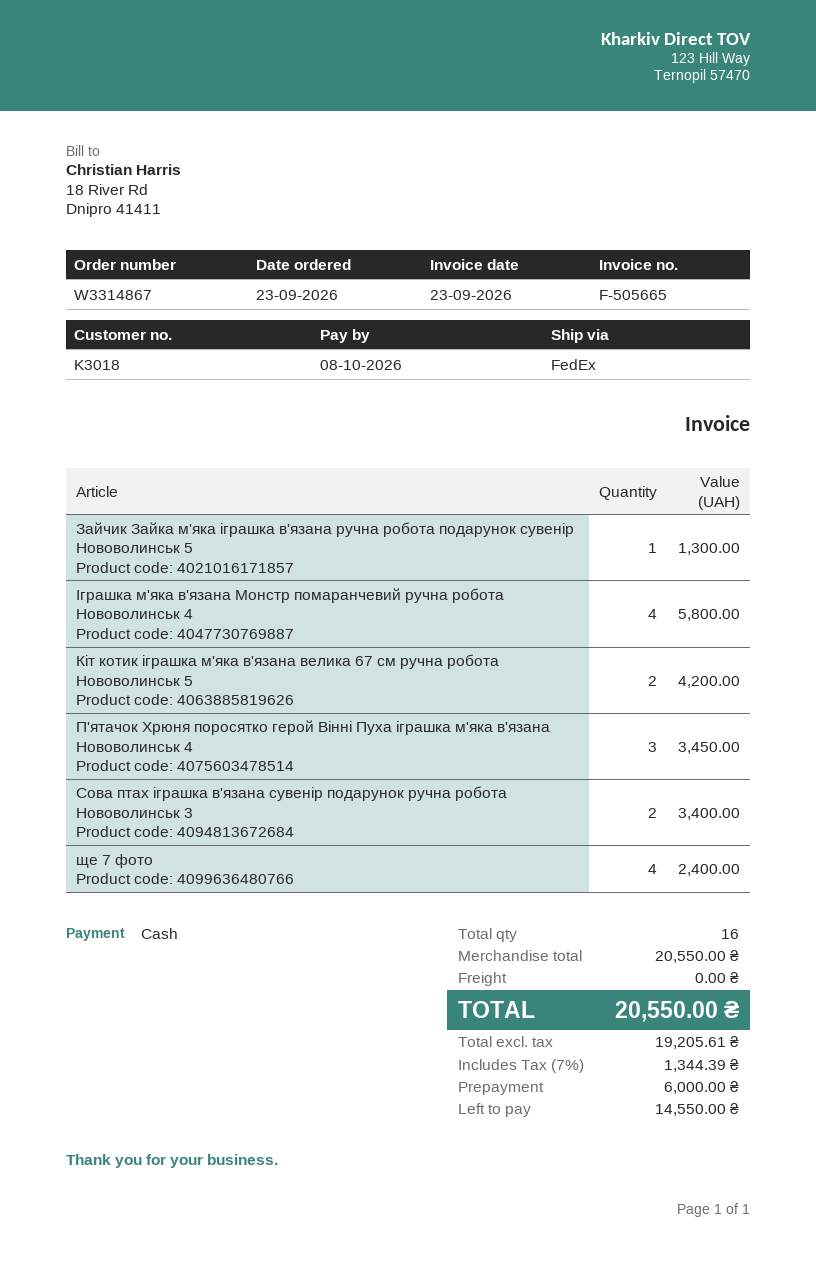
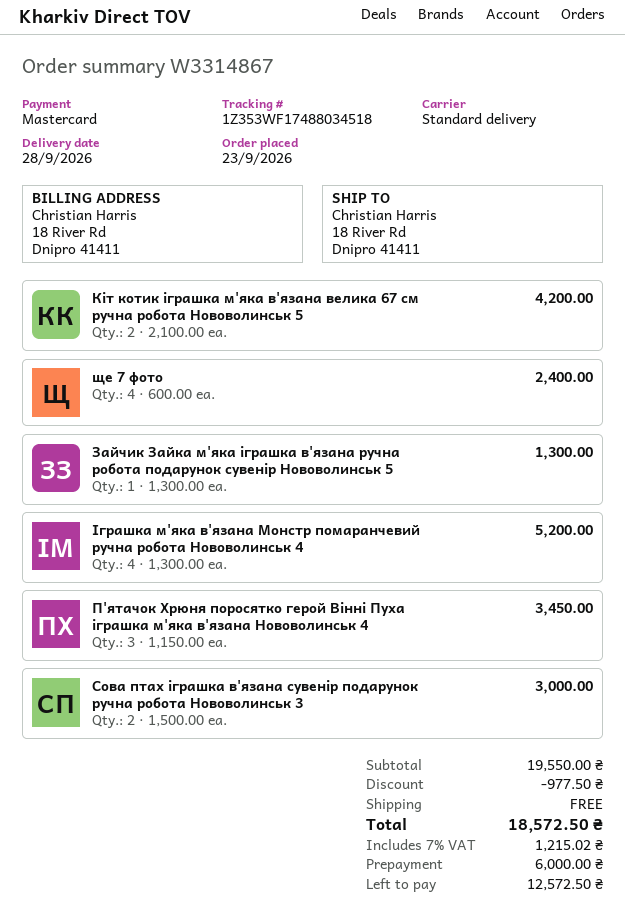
payment method: cash -> Mastercard
shipping method: FedEx -> standard
Іграшка м'яка в'язана Монстр помаранчевий ручна робота Нововолинськ 4: 4 for 5800.00 -> 4 for 5200.00
Сова птах іграшка в'язана сувенір подарунок ручна робота Нововолинськ 3: 2 for 3400.00 -> 2 for 3000.00
subtotal: 20550.00 -> 19550.00
discount: none -> 977.50
tax: 7% = 1344.39 -> 7% = 1215.02
total: 20550.00 -> 18572.50
balance: 14550.00 -> 12572.50

